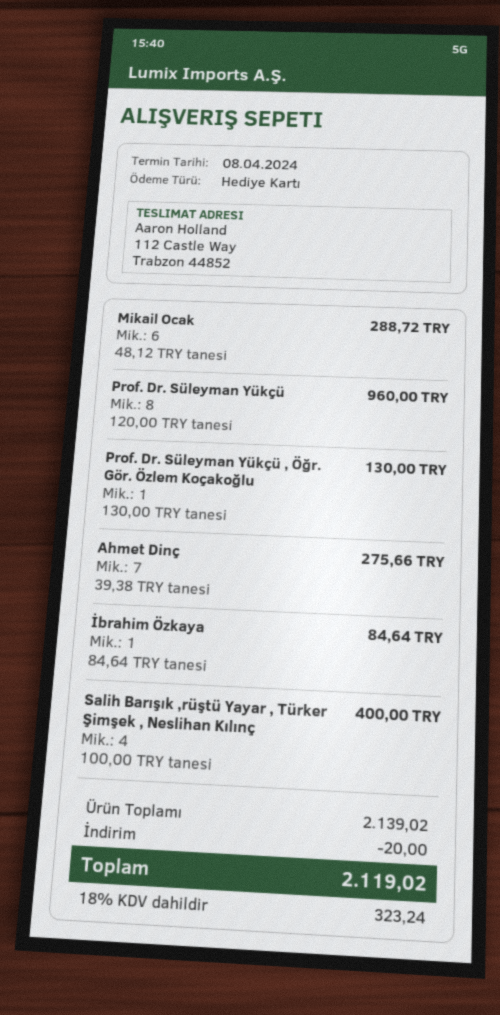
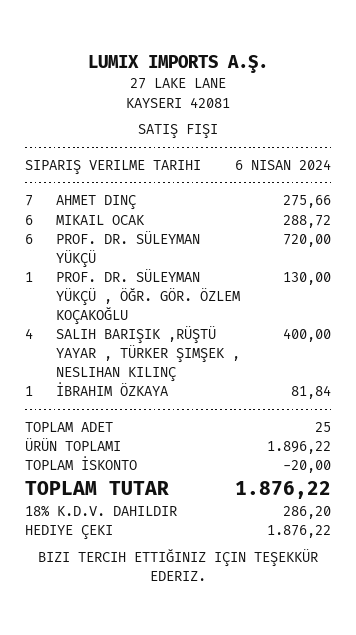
Prof. Dr. Süleyman Yükçü: 8 for 960.00 -> 6 for 720.00
İbrahim Özkaya: 1 for 84.64 -> 1 for 81.84
subtotal: 2139.02 -> 1896.22
tax: 18% = 323.24 -> 18% = 286.20
total: 2119.02 -> 1876.22

